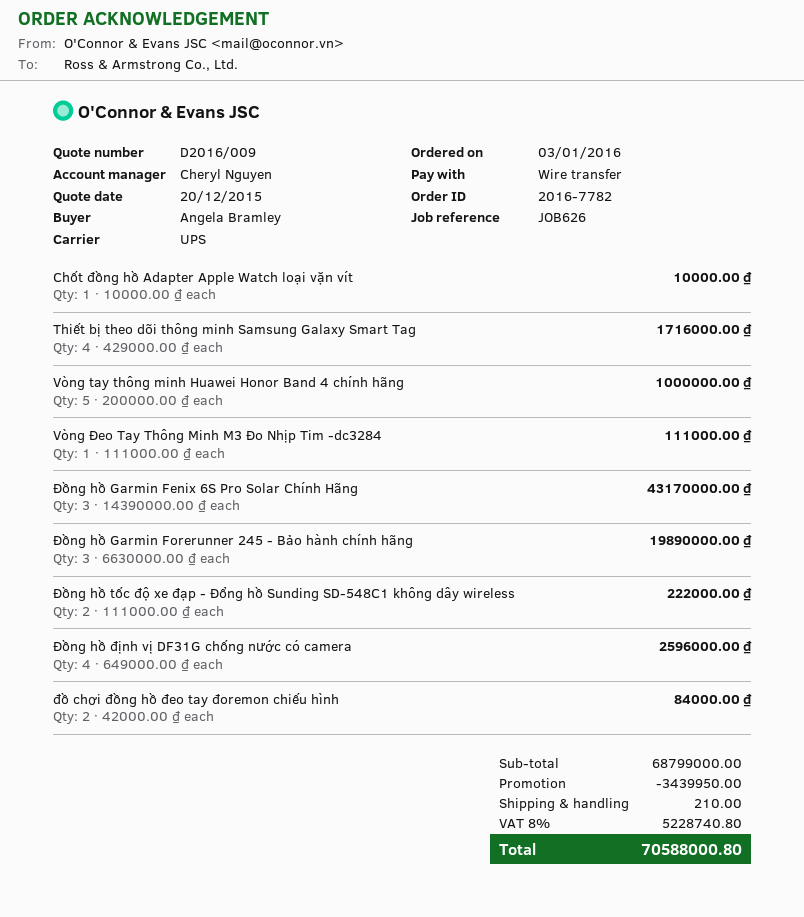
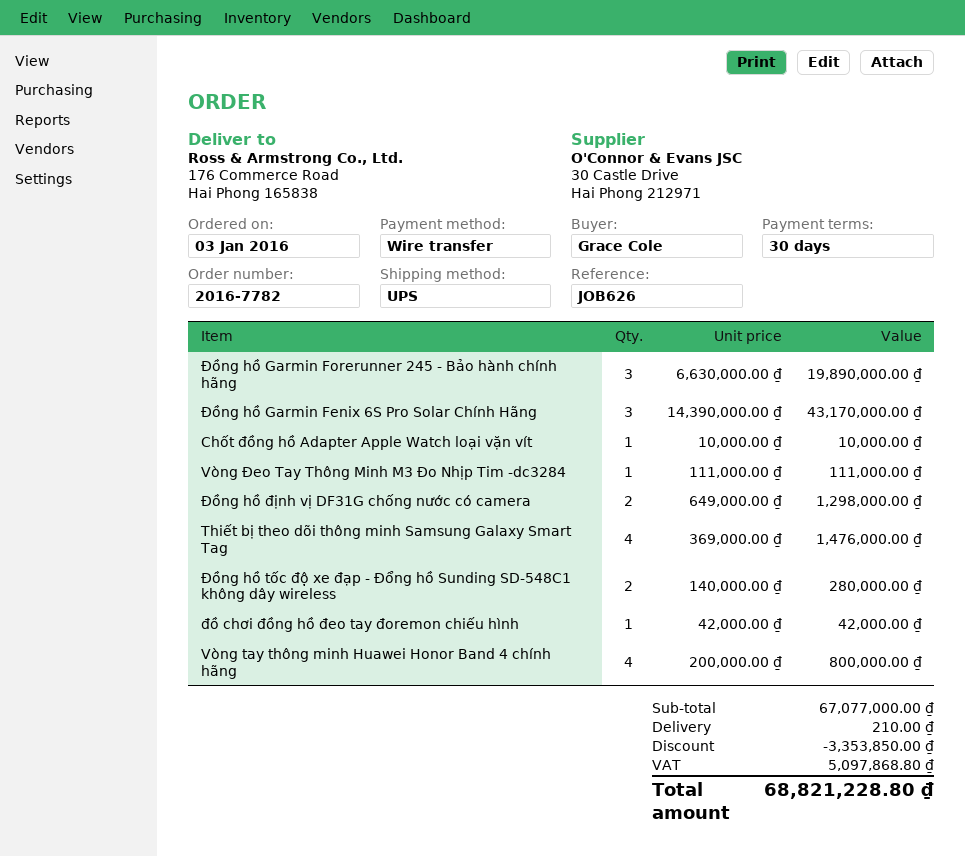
ordered by: Angela Bramley -> Grace Cole
Thiết bị theo dõi thông minh Samsung Galaxy Smart Tag: 4 x 429000.00 = 1716000.00 -> 4 x 369000.00 = 1476000.00
Vòng tay thông minh Huawei Honor Band 4 chính hãng: 5 x 200000.00 = 1000000.00 -> 4 x 200000.00 = 800000.00
Đồng hồ tốc độ xe đạp - Đổng hồ Sunding SD-548C1 không dây wireless: 2 x 111000.00 = 222000.00 -> 2 x 140000.00 = 280000.00
Đồng hồ định vị DF31G chống nước có camera: 4 x 649000.00 = 2596000.00 -> 2 x 649000.00 = 1298000.00
đồ chơi đồng hồ đeo tay đoremon chiếu hình: 2 x 42000.00 = 84000.00 -> 1 x 42000.00 = 42000.00
subtotal: 68799000.00 -> 67077000.00
discount: 3439950.00 -> 3353850.00
tax: 5228740.80 -> 5097868.80
total: 70588000.80 -> 68821228.80

